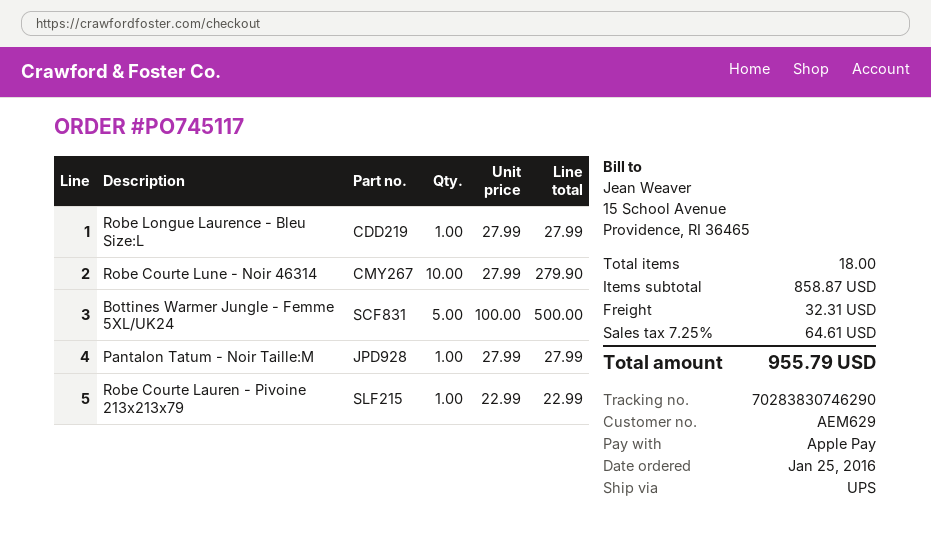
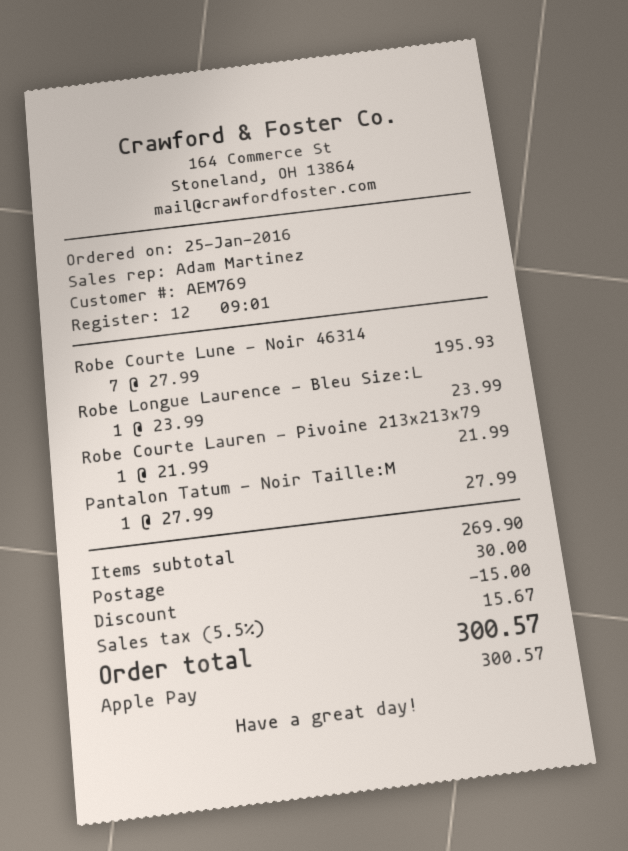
customer number: AEM629 -> AEM769
Robe Longue Laurence - Bleu Size:L: 1 x 27.99 = 27.99 -> 1 x 23.99 = 23.99
Robe Courte Lune - Noir 46314: 10 x 27.99 = 279.90 -> 7 x 27.99 = 195.93
Bottines Warmer Jungle - Femme 5XL/UK24: 5 x 100.00 = 500.00 -> none
Robe Courte Lauren - Pivoine 213x213x79: 1 x 22.99 = 22.99 -> 1 x 21.99 = 21.99
subtotal: 858.87 -> 269.90
discount: none -> 15.00
shipping: 32.31 -> 30.00
tax: 7.25% = 64.61 -> 5.5% = 15.67
total: 955.79 -> 300.57

